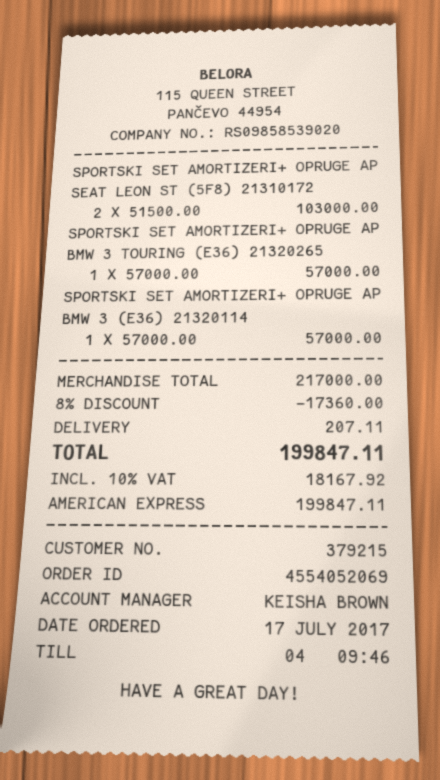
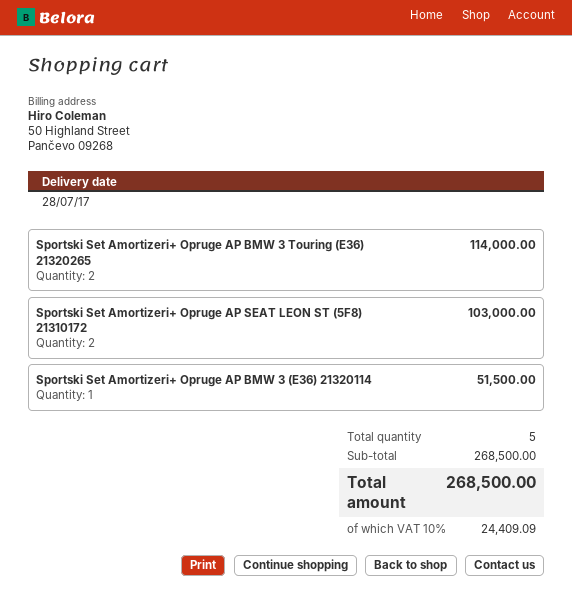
SPORTSKI SET AMORTIZERI+ OPRUGE AP BMW 3 TOURING (E36) 21320265: 1 for 57000.00 -> 2 for 114000.00
SPORTSKI SET AMORTIZERI+ OPRUGE AP BMW 3 (E36) 21320114: 1 for 57000.00 -> 1 for 51500.00
subtotal: 217000.00 -> 268500.00
discount: 8% = 17360.00 -> none
shipping: 207.11 -> none
tax: 10% = 18167.92 -> 10% = 24409.09
total: 199847.11 -> 268500.00

